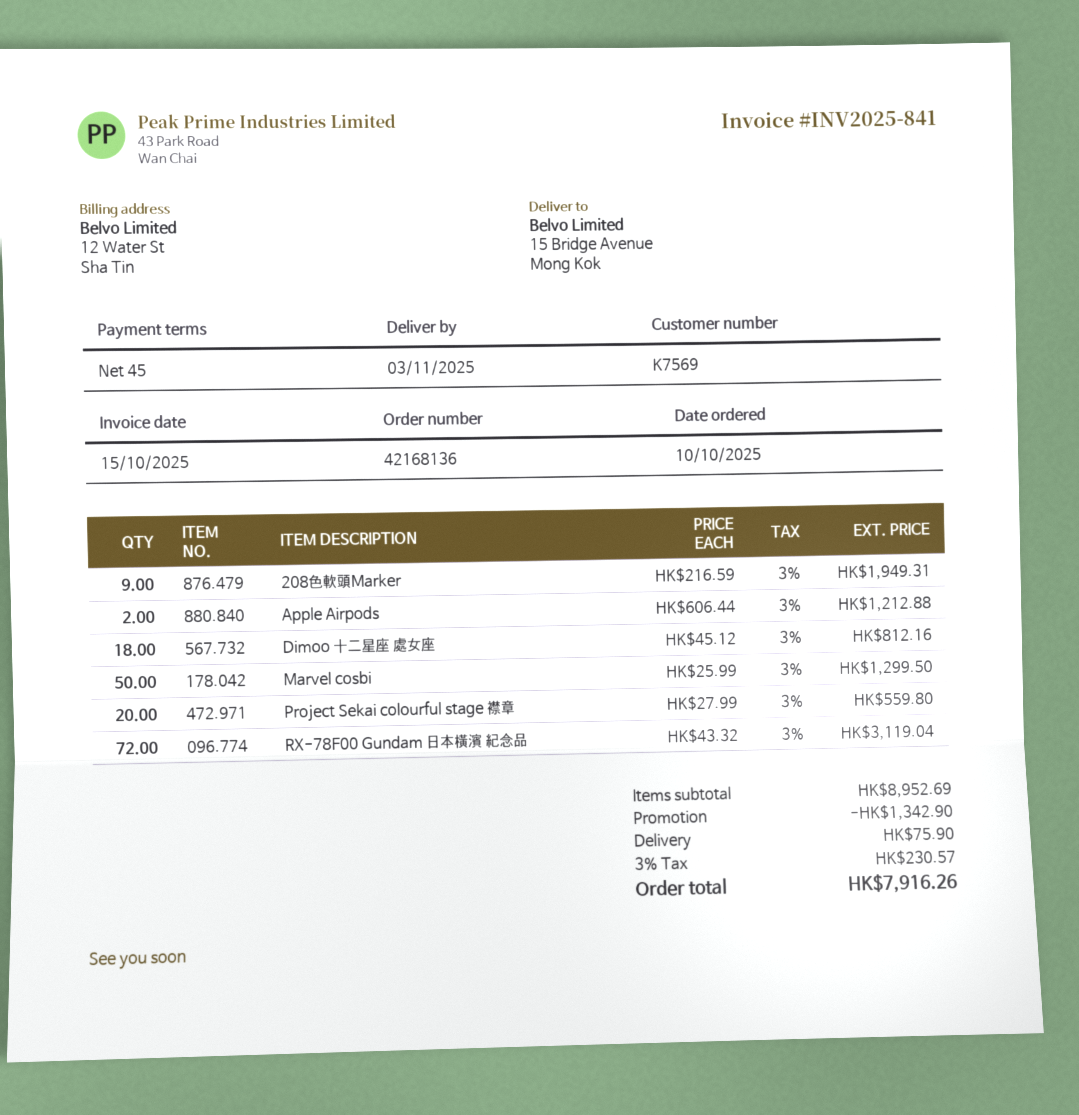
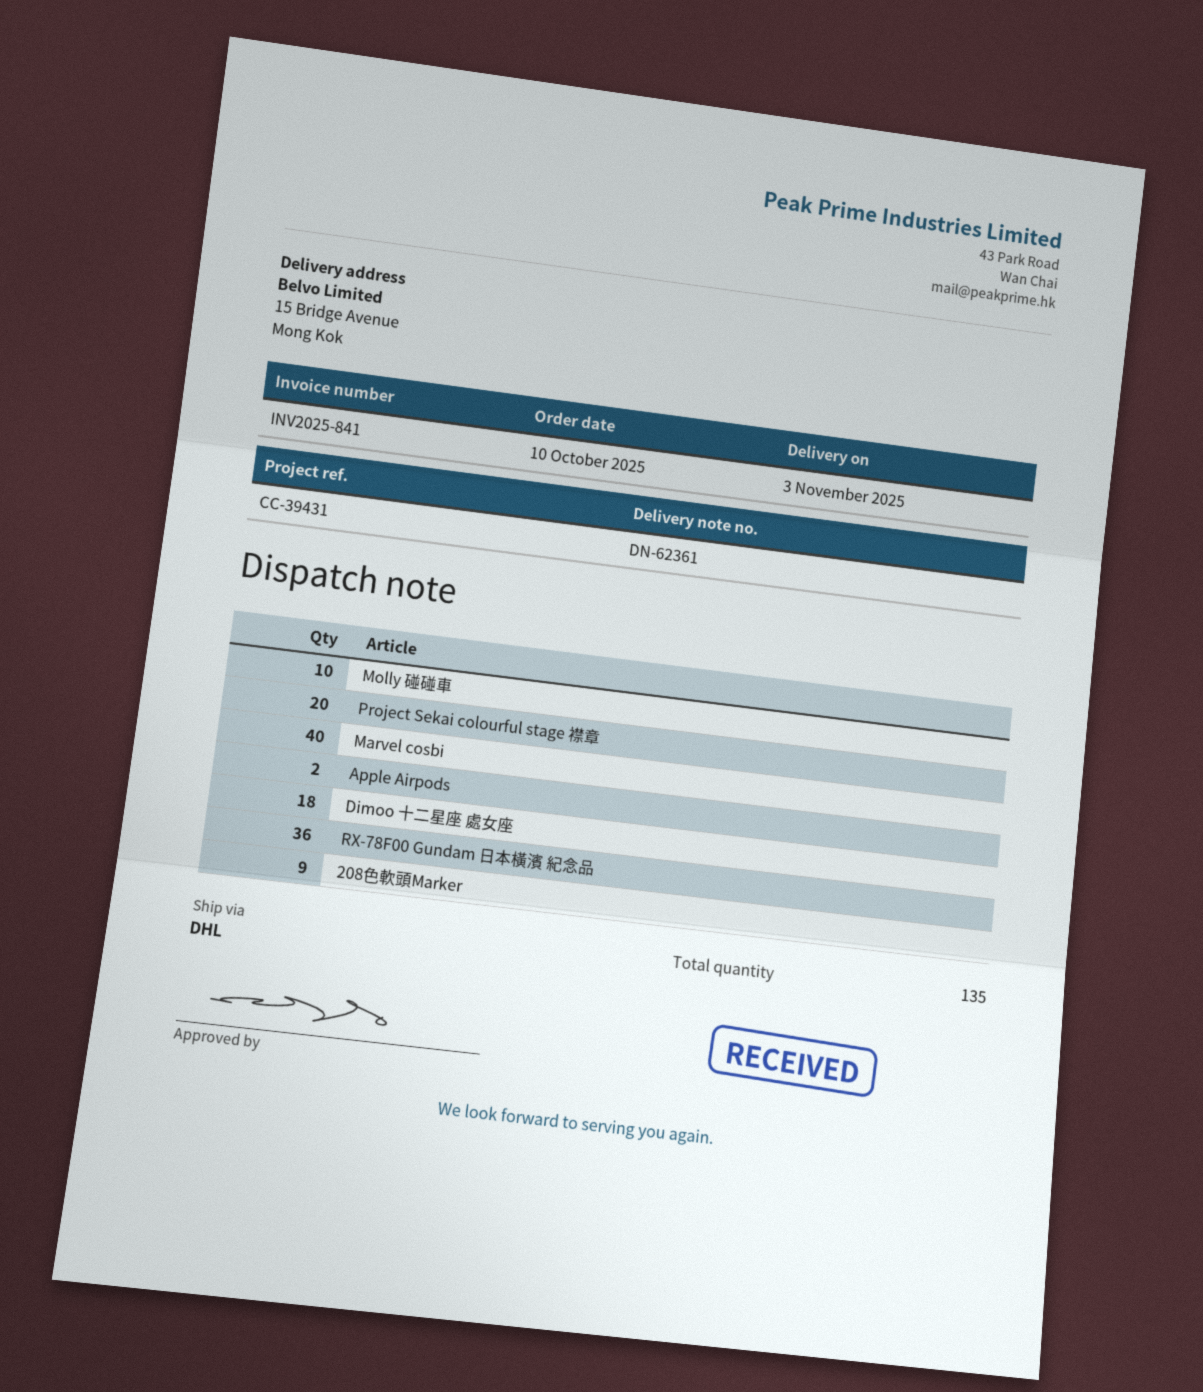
Marvel cosbi: 50 -> 40
RX-78F00 Gundam 日本橫濱 紀念品: 72 -> 36
Molly 碰碰車: none -> 10

